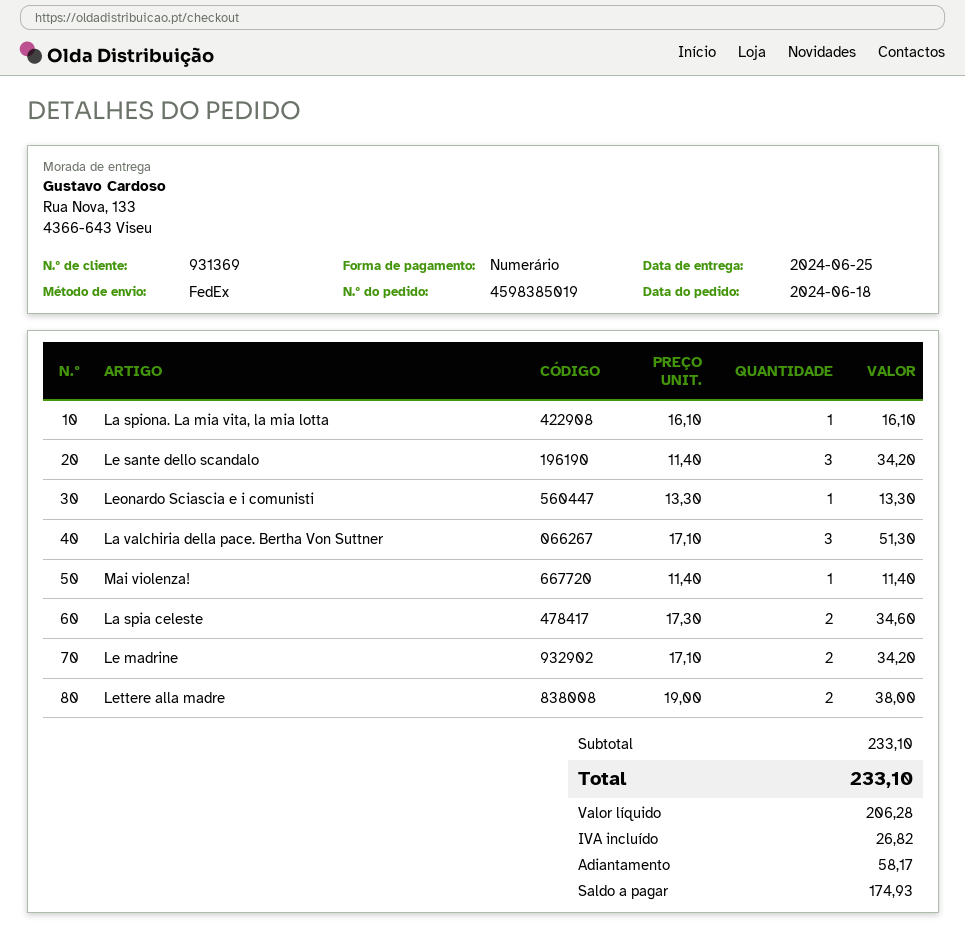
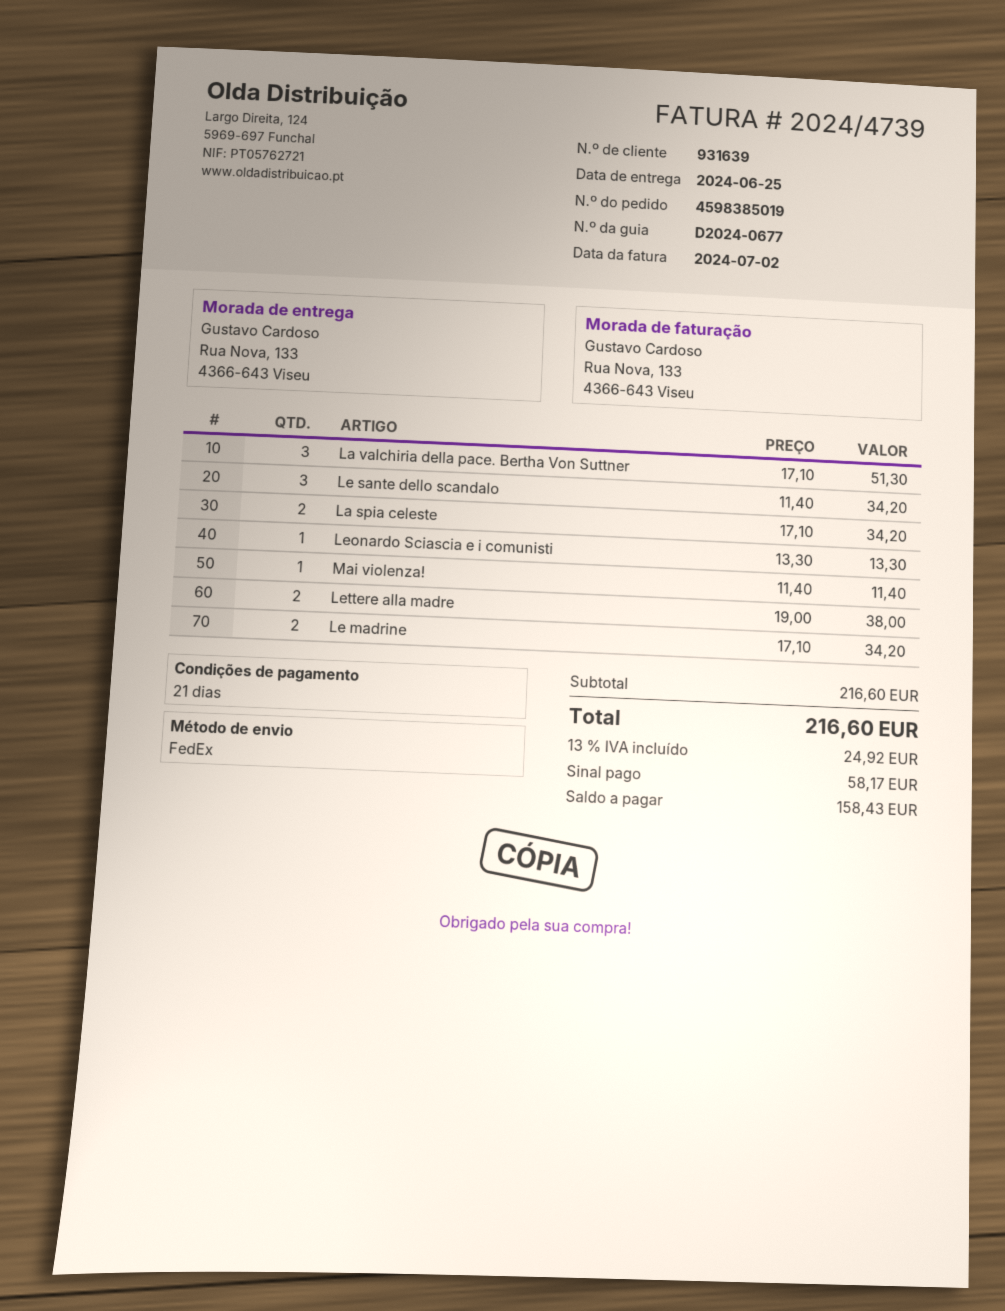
customer number: 931369 -> 931639
La spiona. La mia vita, la mia lotta: 1 x 16.10 = 16.10 -> none
La spia celeste: 2 x 17.30 = 34.60 -> 2 x 17.10 = 34.20
subtotal: 233.10 -> 216.60
tax: 26.82 -> 24.92
total: 233.10 -> 216.60
balance: 174.93 -> 158.43

